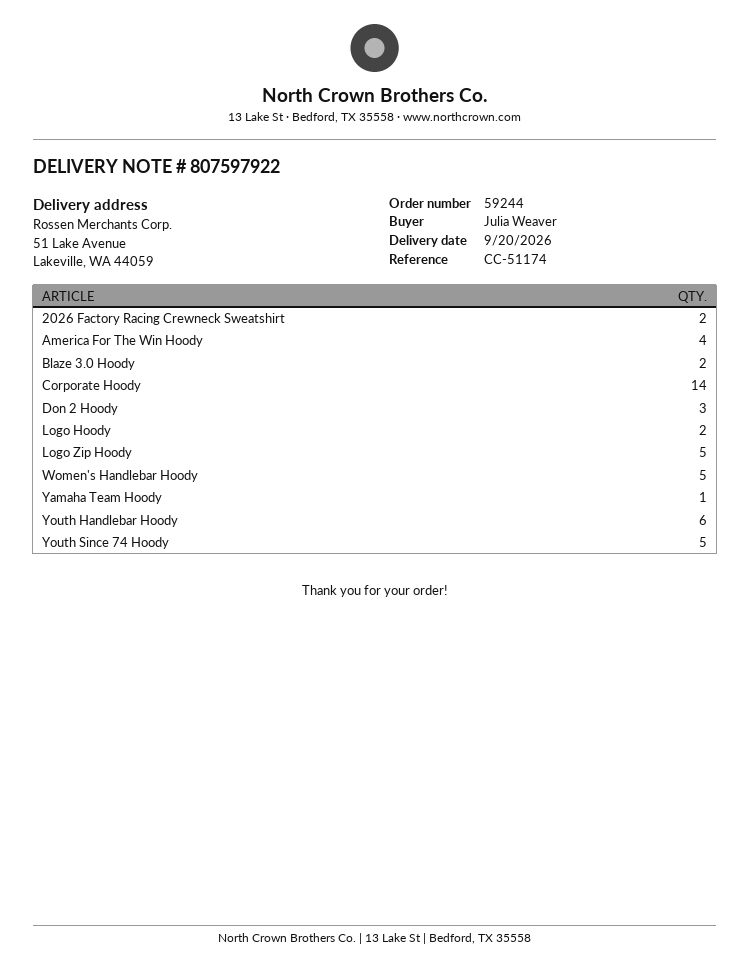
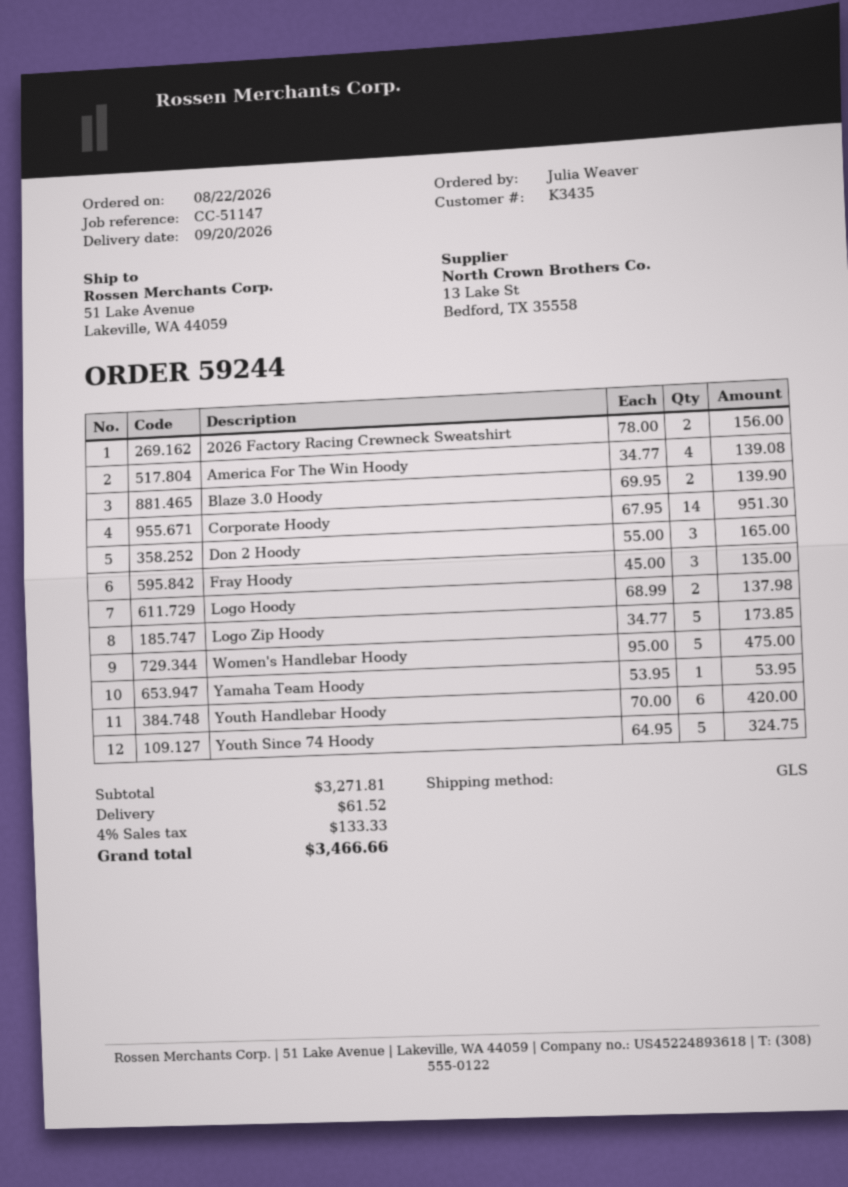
reference: CC-51174 -> CC-51147
Fray Hoody: none -> 3

